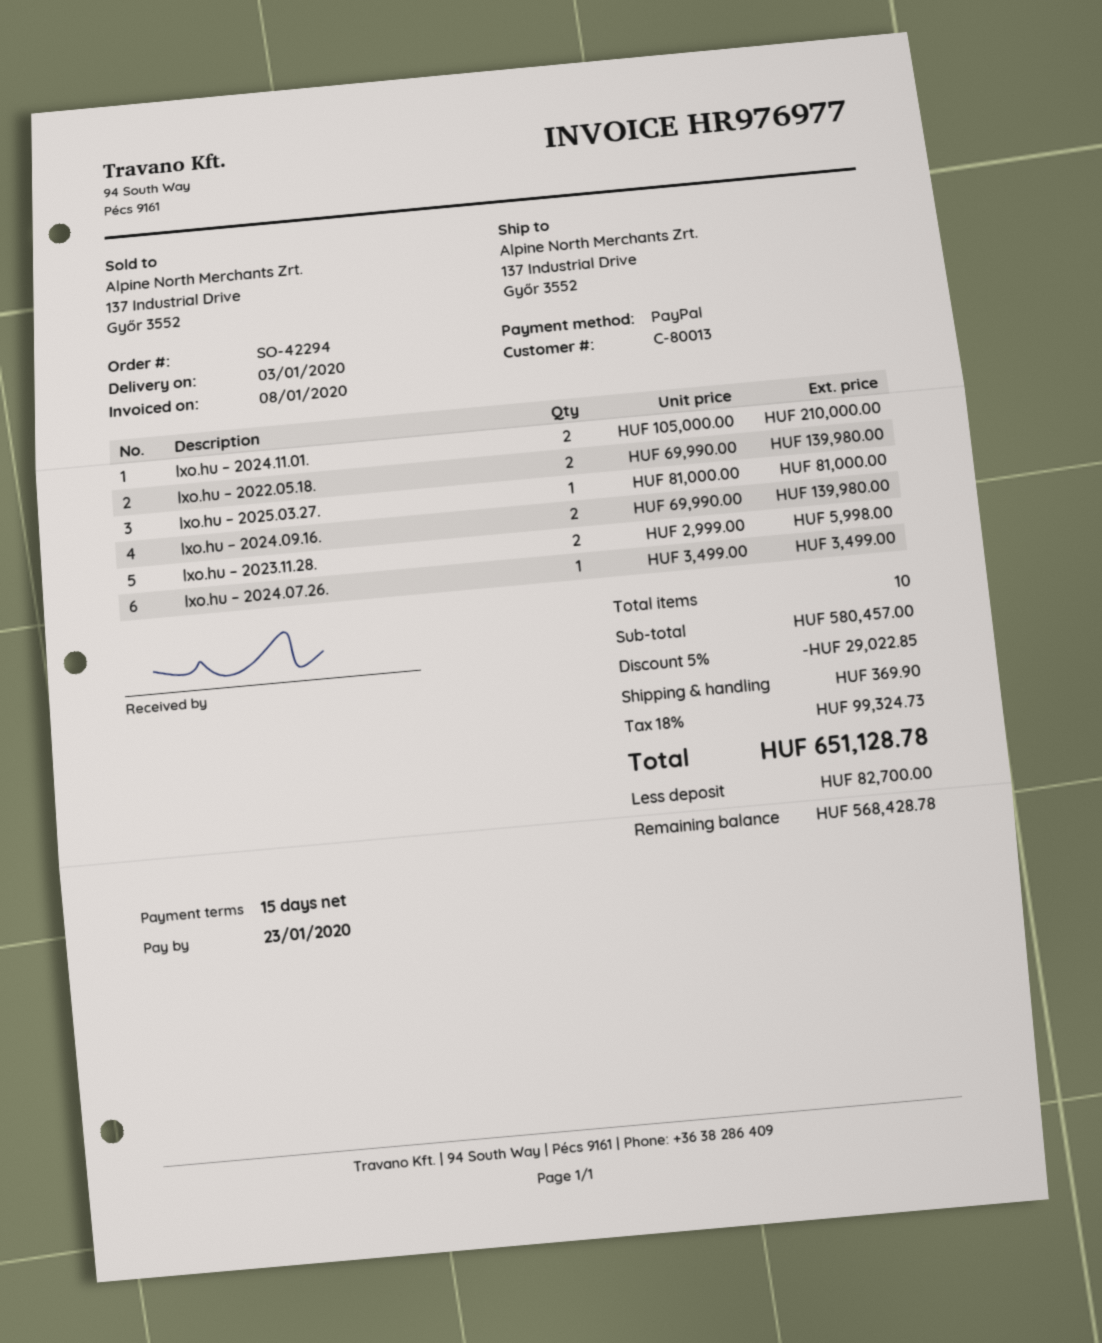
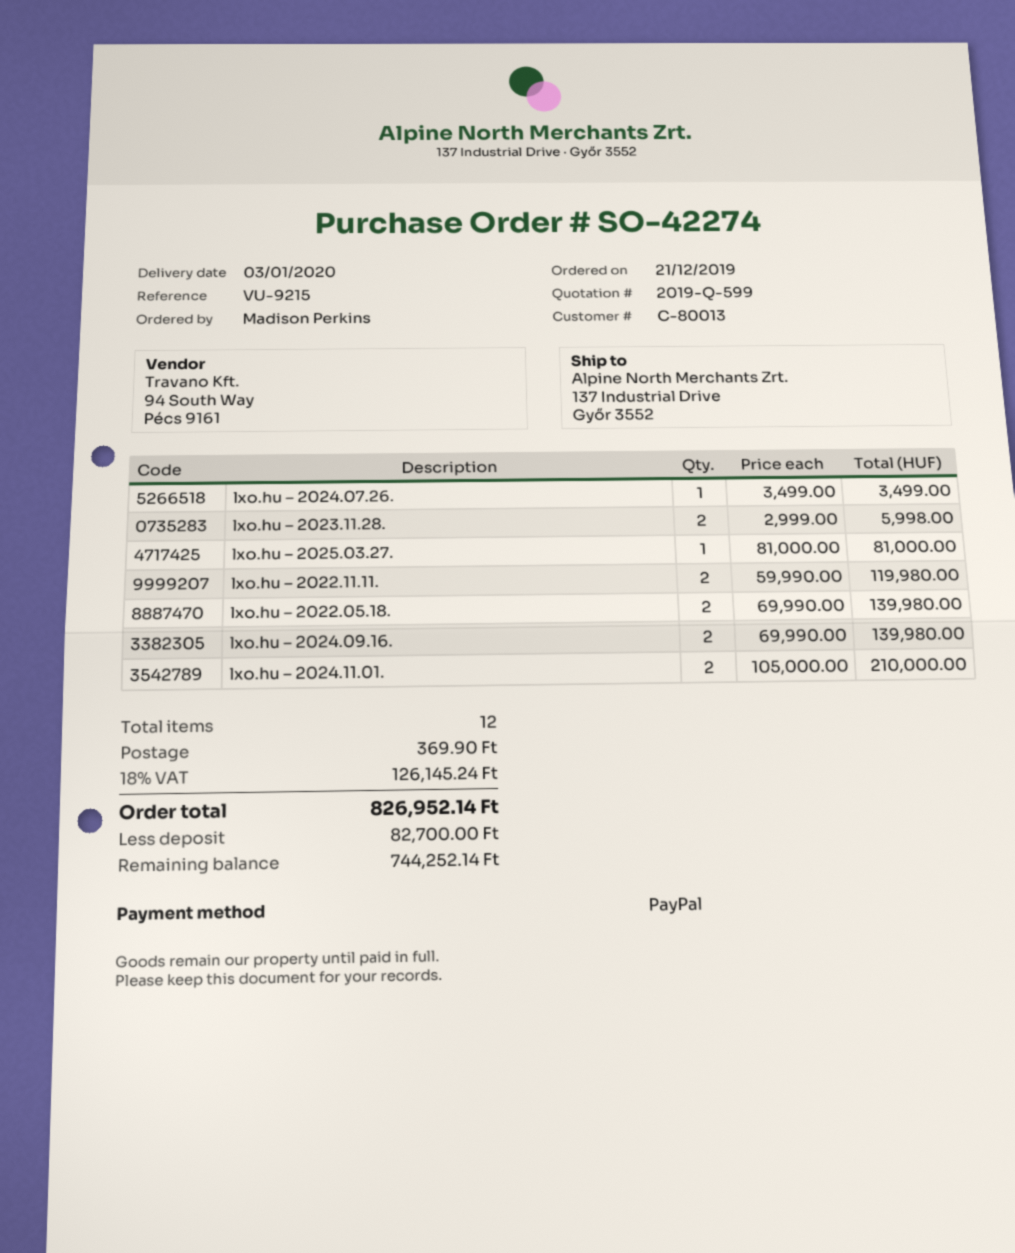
order number: SO-42294 -> SO-42274
lxo.hu – 2022.11.11.: none -> 2 x 59990.00 = 119980.00
total quantity: 10 -> 12
discount: 5% = 29022.85 -> none
tax: 18% = 99324.73 -> 18% = 126145.24
total: 651128.78 -> 826952.14
balance: 568428.78 -> 744252.14

